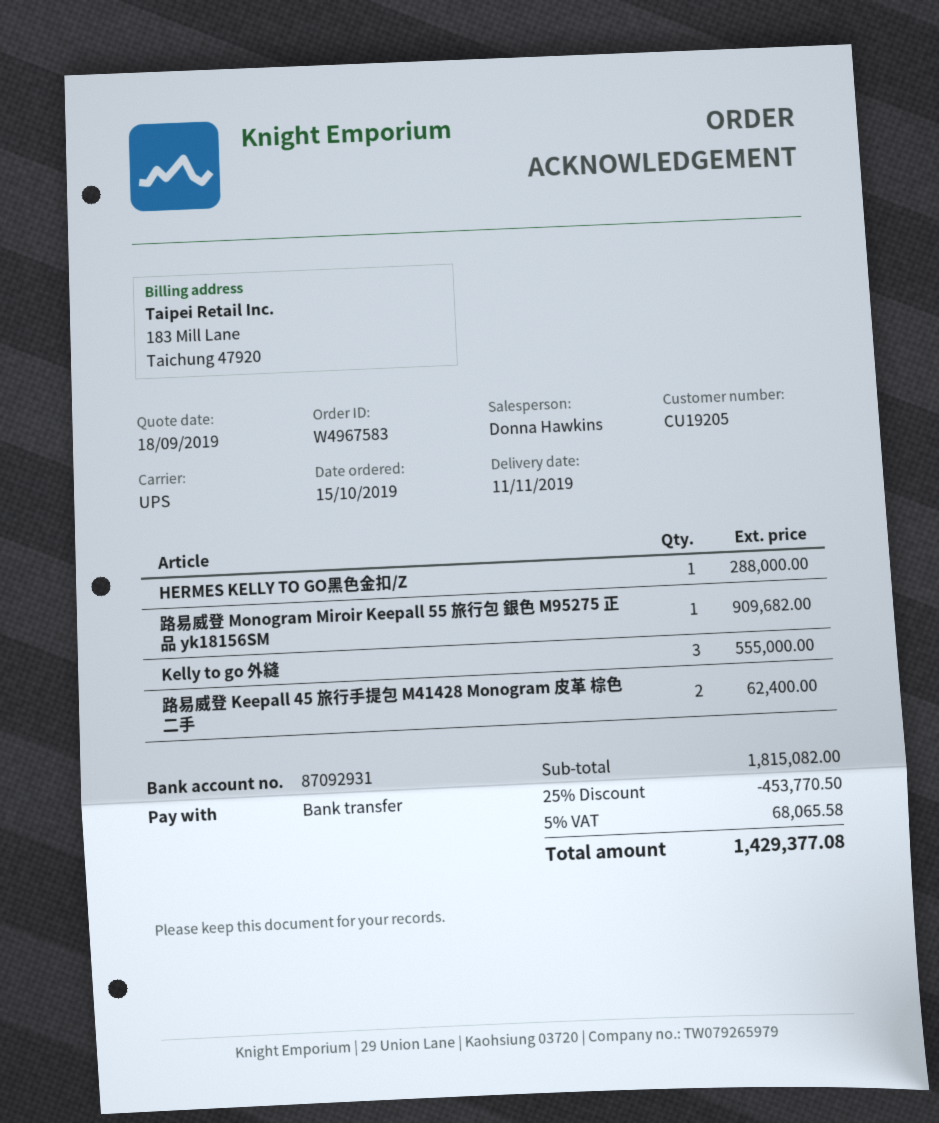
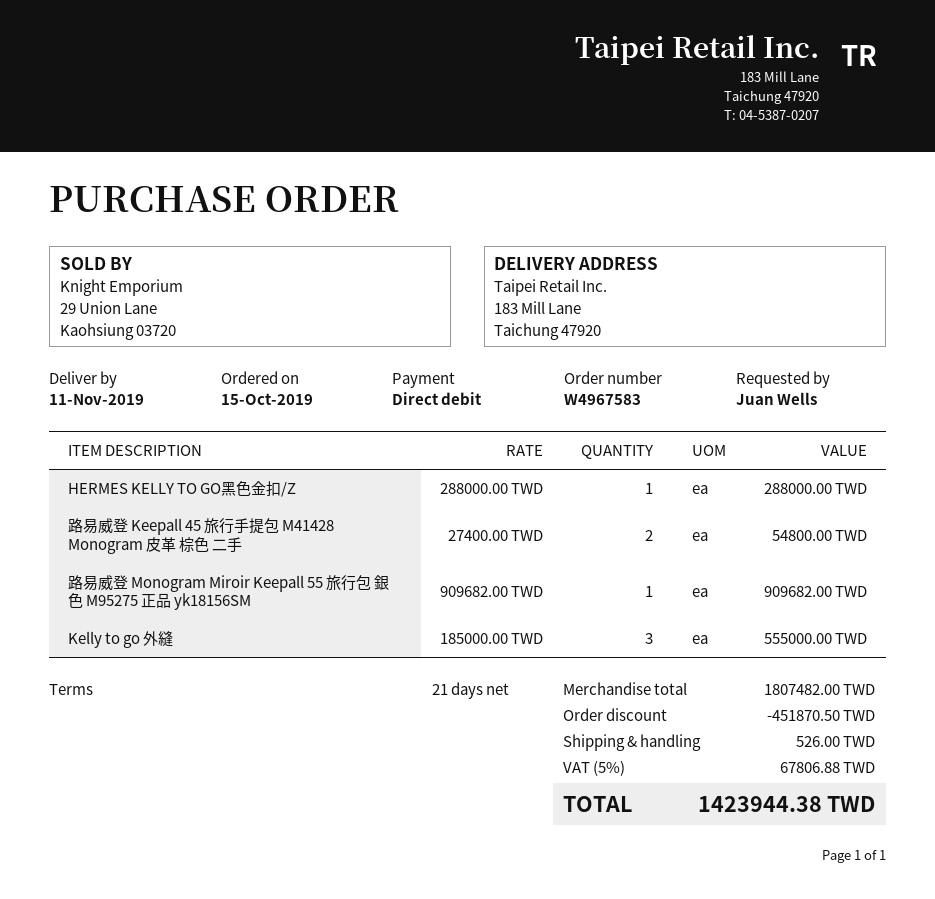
payment method: bank transfer -> direct debit
路易威登 Keepall 45 旅行手提包 M41428 Monogram 皮革 棕色 二手: 2 for 62400.00 -> 2 for 54800.00
subtotal: 1815082.00 -> 1807482.00
discount: 453770.50 -> 451870.50
shipping: none -> 526.00
tax: 5% = 68065.58 -> 5% = 67806.88
total: 1429377.08 -> 1423944.38

